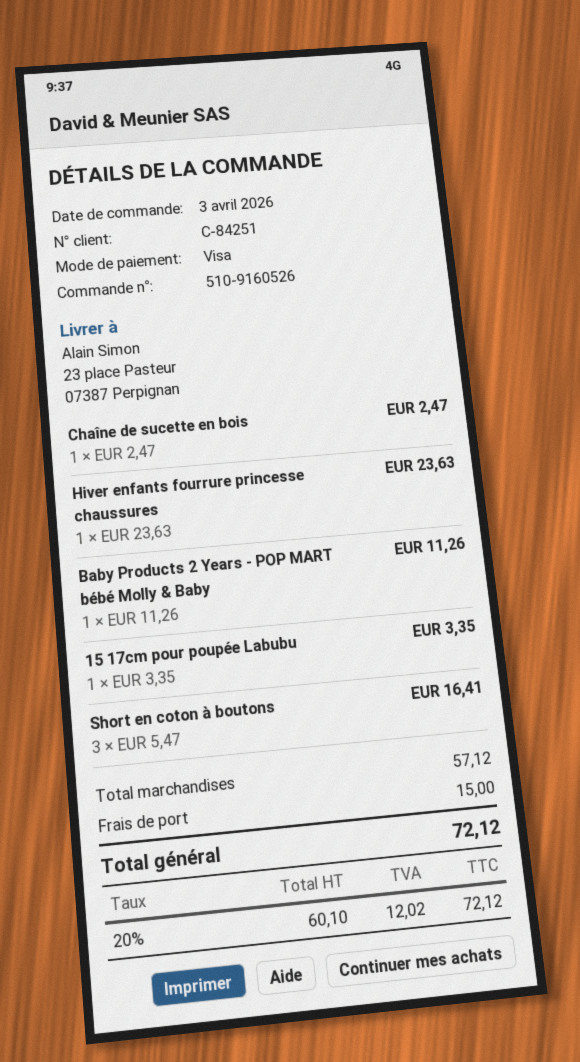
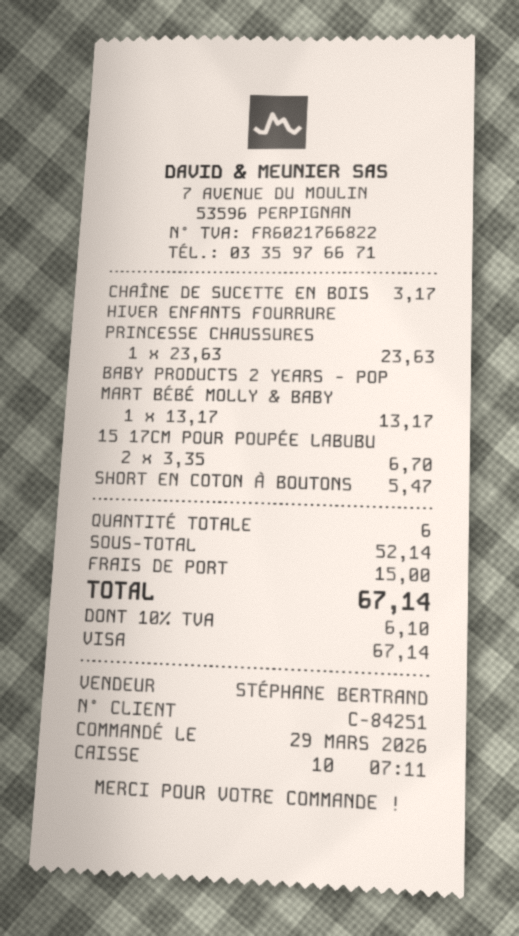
order date: 2026-04-03 -> 2026-03-29
Chaîne de sucette en bois: 1 x 2.47 = 2.47 -> 1 x 3.17 = 3.17
Baby Products 2 Years - POP MART bébé Molly & Baby: 1 x 11.26 = 11.26 -> 1 x 13.17 = 13.17
15 17cm pour poupée Labubu: 1 x 3.35 = 3.35 -> 2 x 3.35 = 6.70
Short en coton à boutons: 3 x 5.47 = 16.41 -> 1 x 5.47 = 5.47
subtotal: 57.12 -> 52.14
tax: 20% = 12.02 -> 10% = 6.10
total: 72.12 -> 67.14

